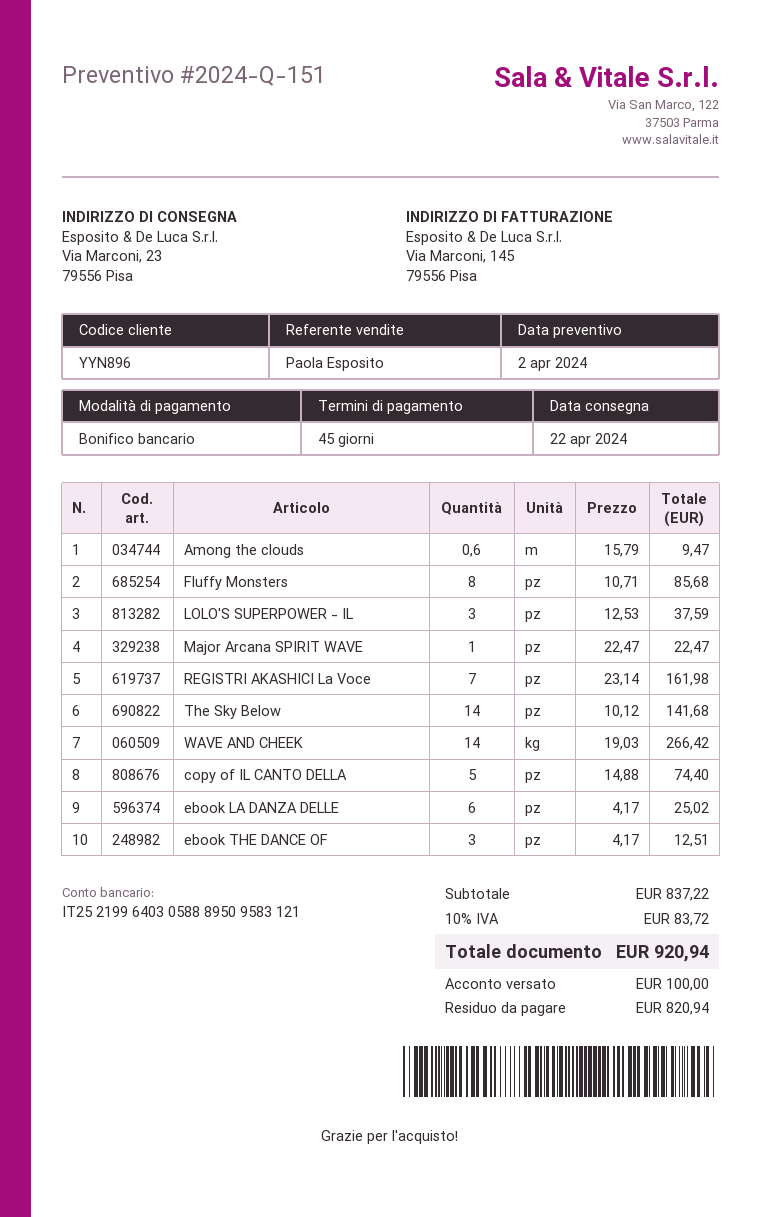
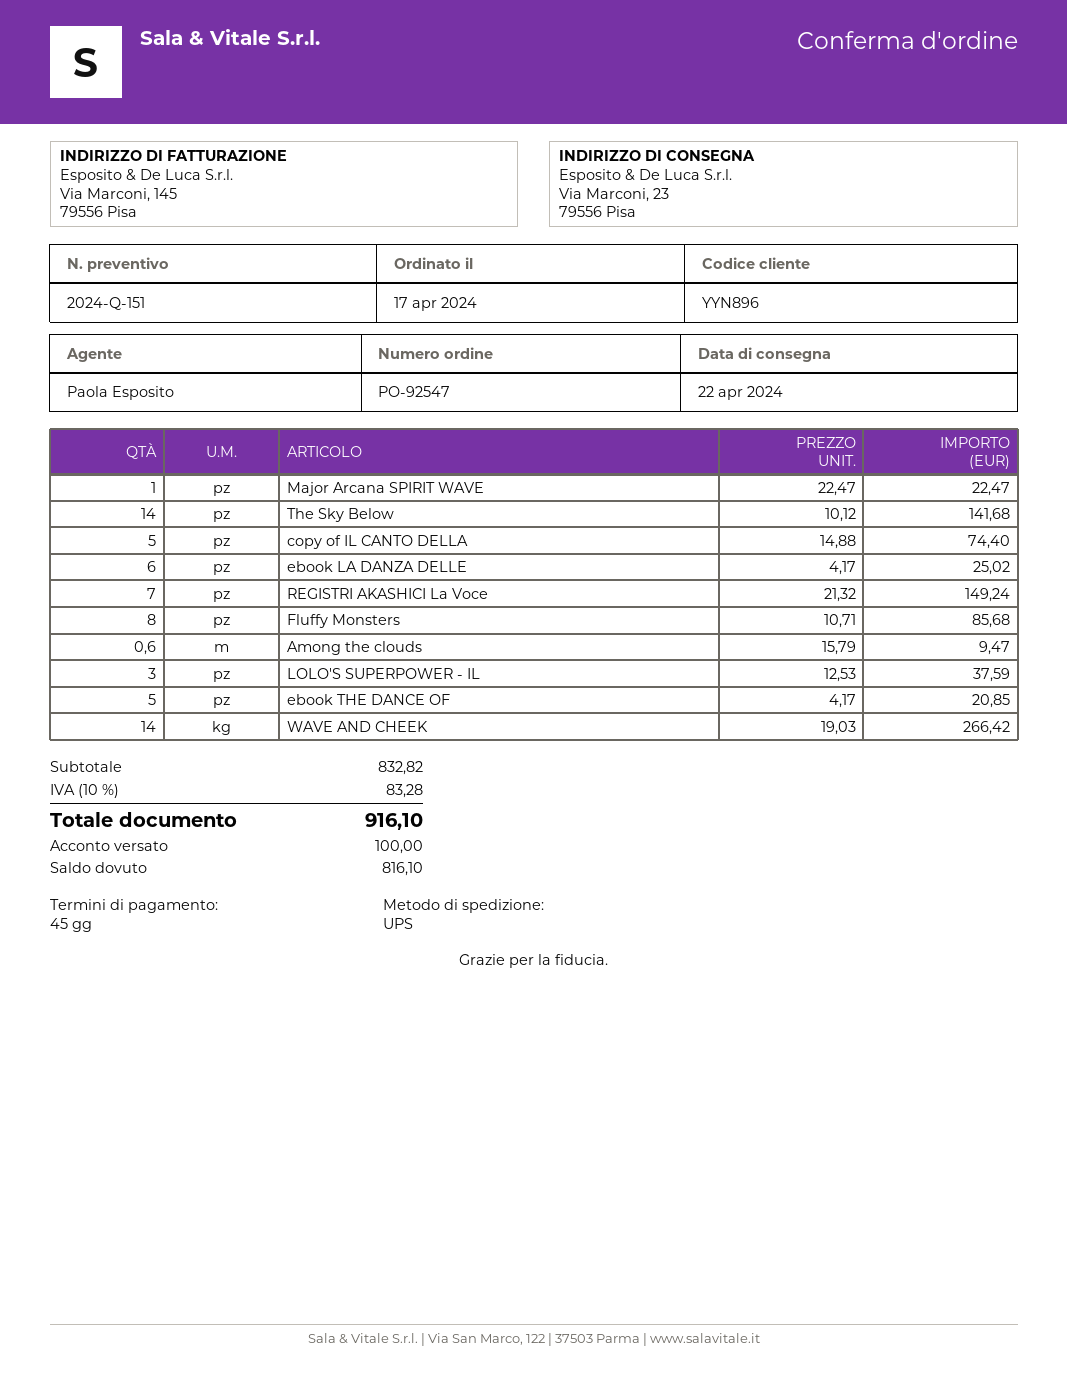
REGISTRI AKASHICI La Voce: 7 x 23.14 = 161.98 -> 7 x 21.32 = 149.24
ebook THE DANCE OF: 3 x 4.17 = 12.51 -> 5 x 4.17 = 20.85
subtotal: 837.22 -> 832.82
tax: 10% = 83.72 -> 10% = 83.28
total: 920.94 -> 916.10
balance: 820.94 -> 816.10

